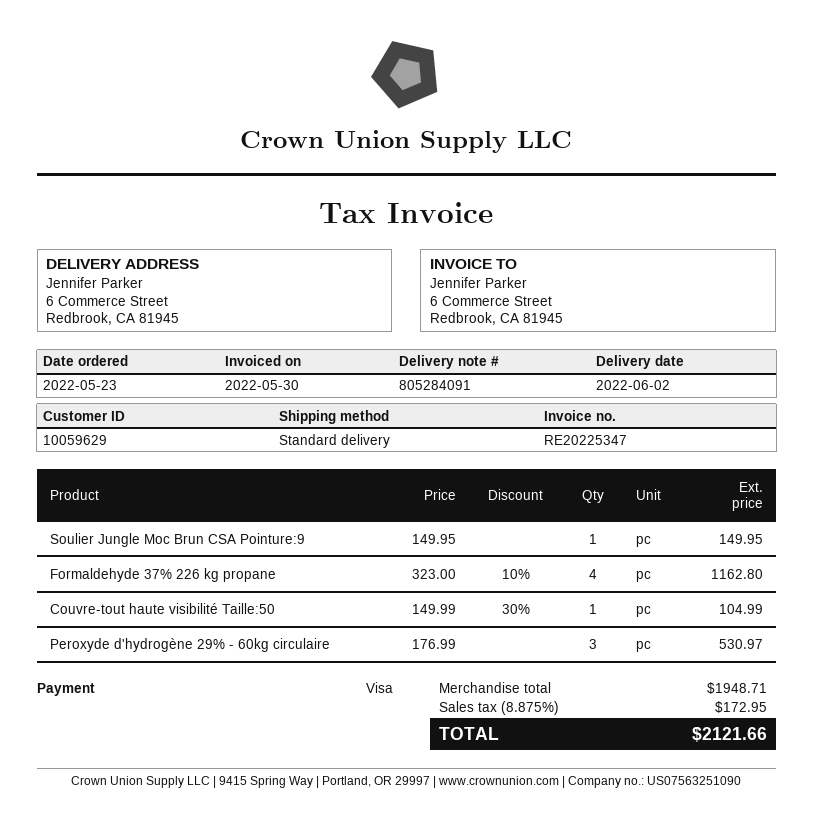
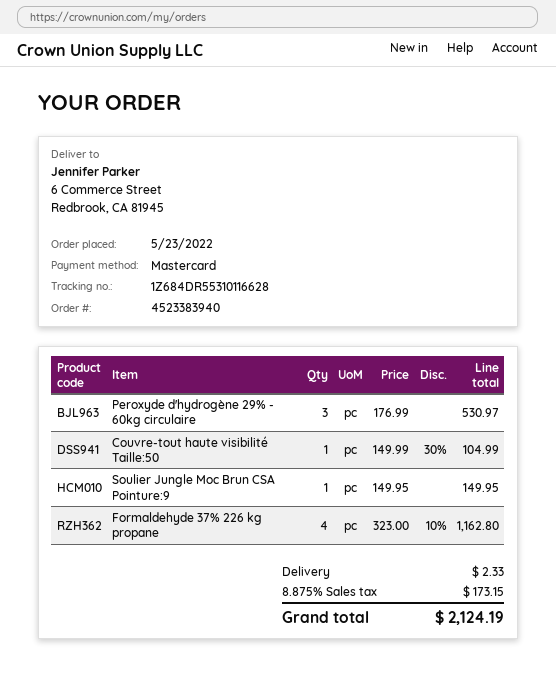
payment method: Visa -> Mastercard
shipping: none -> 2.33
tax: 8.875% = 172.95 -> 8.875% = 173.15
total: 2121.66 -> 2124.19

